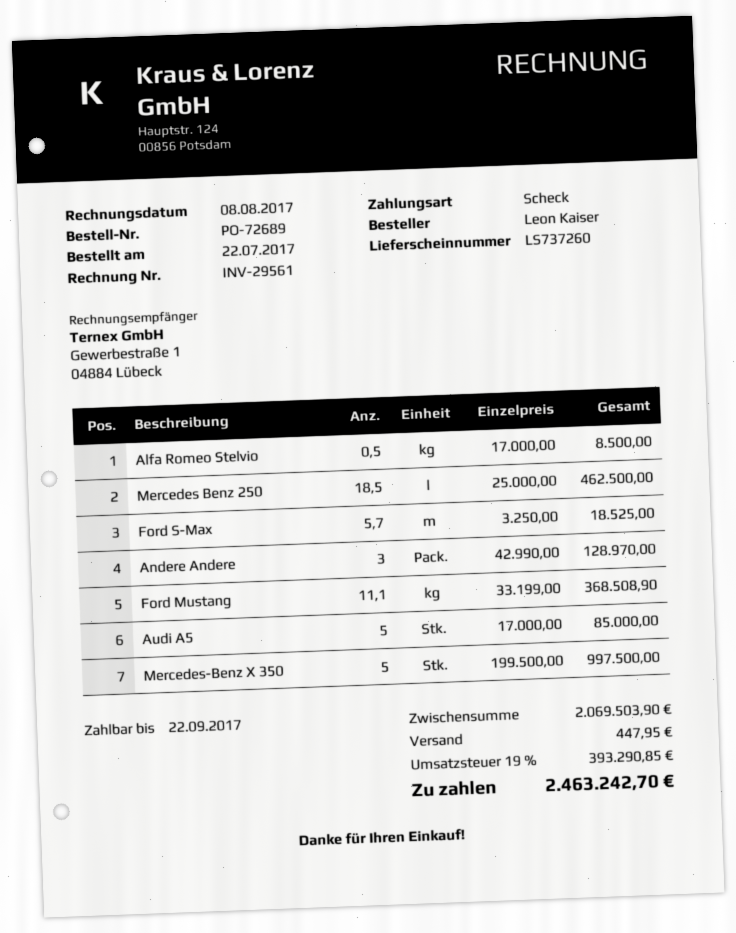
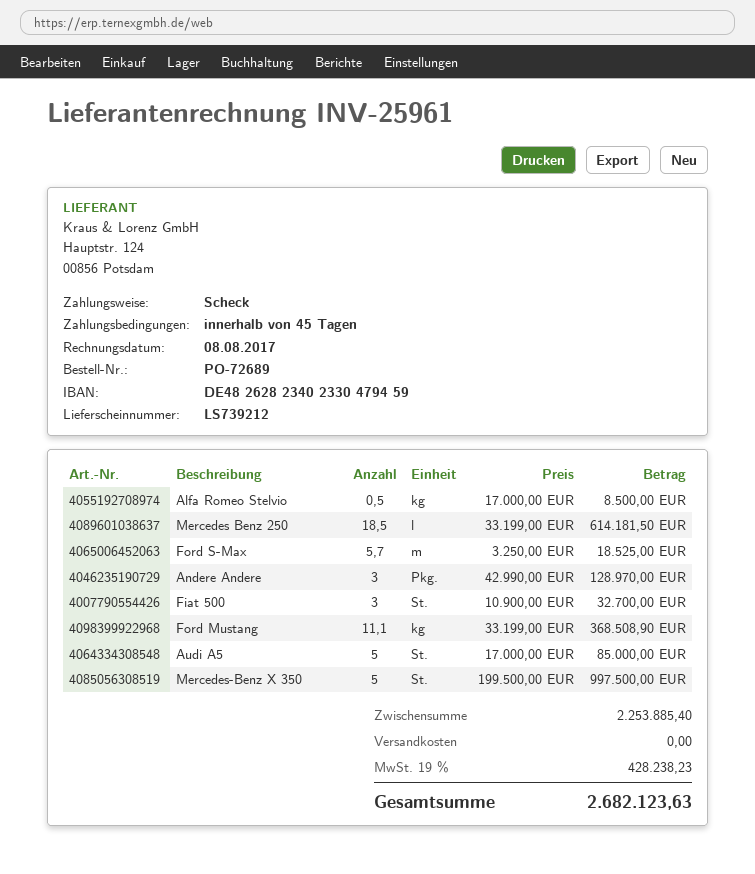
delivery note number: LS737260 -> LS739212
invoice number: INV-29561 -> INV-25961
Mercedes Benz 250: 18.5 x 25000.00 = 462500.00 -> 18.5 x 33199.00 = 614181.50
Fiat 500: none -> 3 x 10900.00 = 32700.00
subtotal: 2069503.90 -> 2253885.40
shipping: 447.95 -> 0.00
tax: 19% = 393290.85 -> 19% = 428238.23
total: 2463242.70 -> 2682123.63

